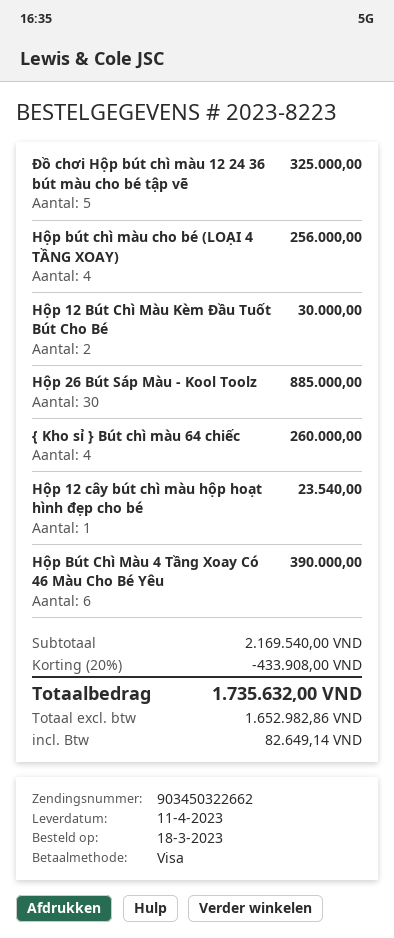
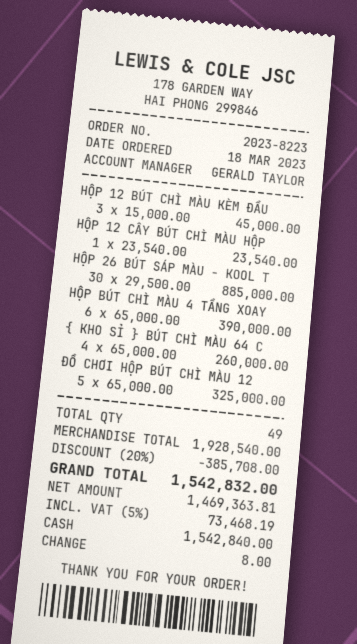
payment method: Visa -> cash
Hộp bút chì màu cho bé (LOẠI 4 TẦNG XOAY): 4 for 256000.00 -> none
Hộp 12 Bút Chì Màu Kèm Đầu Tuốt Bút Cho Bé: 2 for 30000.00 -> 3 for 45000.00
subtotal: 2169540.00 -> 1928540.00
discount: 20% = 433908.00 -> 20% = 385708.00
net: 1652982.86 -> 1469363.81
tax: 82649.14 -> 73468.19
total: 1735632.00 -> 1542832.00

